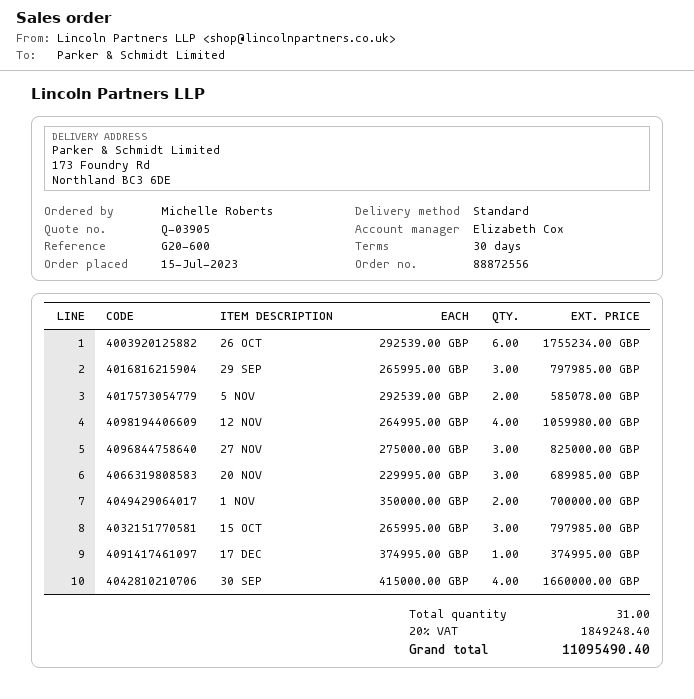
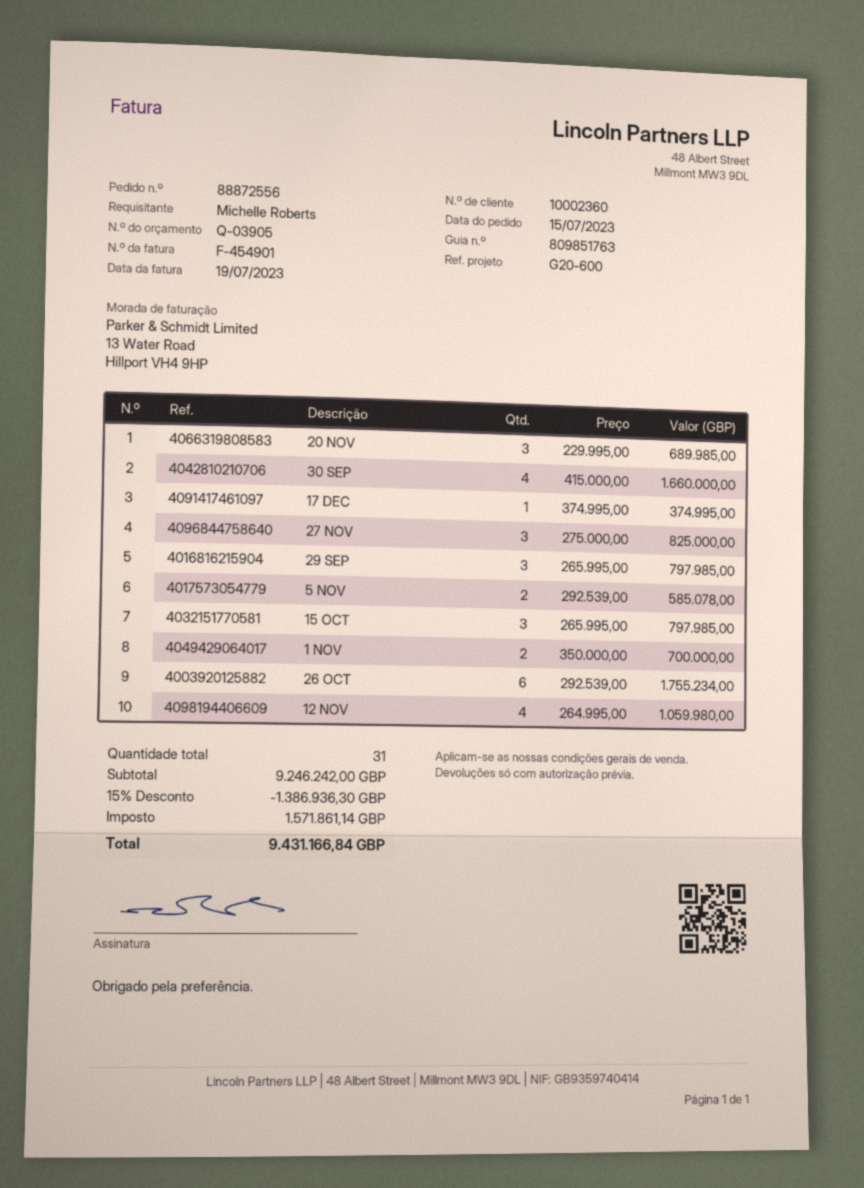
discount: none -> 15% = 1386936.30
tax: 1849248.40 -> 1571861.14
total: 11095490.40 -> 9431166.84

